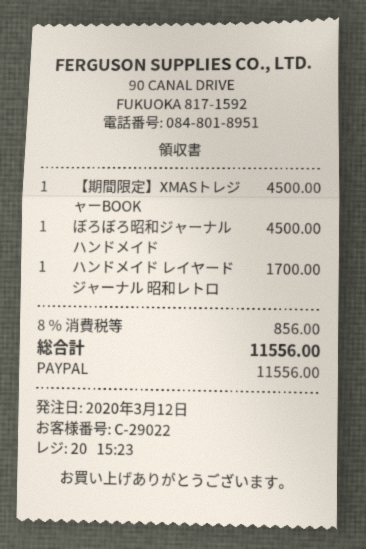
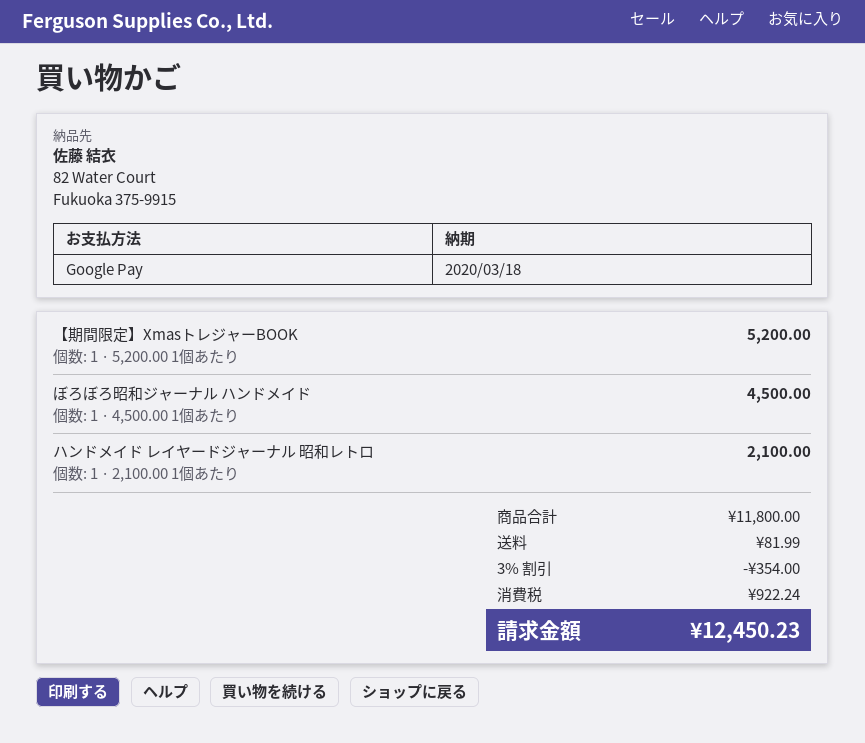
payment method: PayPal -> Google Pay
【期間限定】XMASトレジャーBOOK: 1 for 4500.00 -> 1 for 5200.00
ハンドメイド レイヤードジャーナル 昭和レトロ: 1 for 1700.00 -> 1 for 2100.00
discount: none -> 3% = 354.00
shipping: none -> 81.99
tax: 856.00 -> 922.24
total: 11556.00 -> 12450.23

